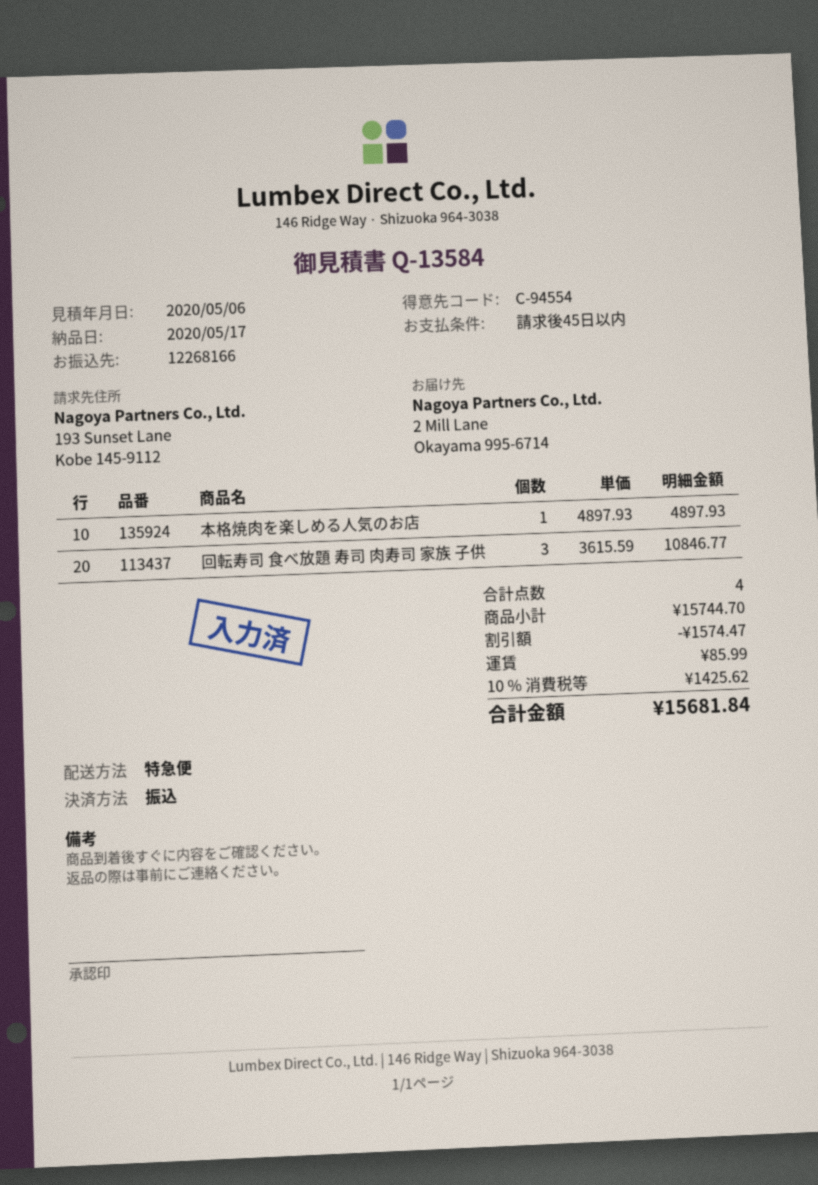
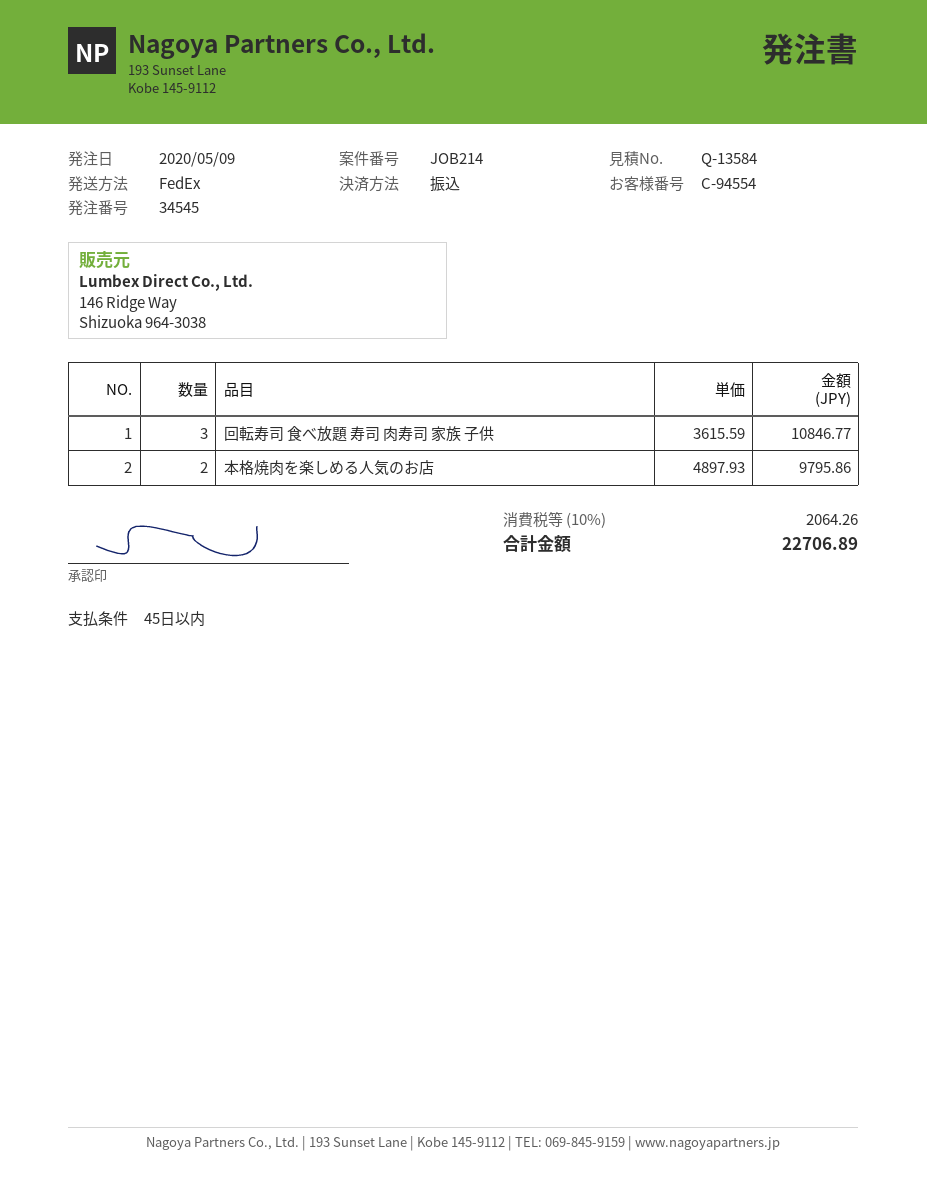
shipping method: express -> FedEx
本格焼肉を楽しめる人気のお店: 1 x 4897.93 = 4897.93 -> 2 x 4897.93 = 9795.86
discount: 1574.47 -> none
shipping: 85.99 -> none
tax: 10% = 1425.62 -> 10% = 2064.26
total: 15681.84 -> 22706.89

